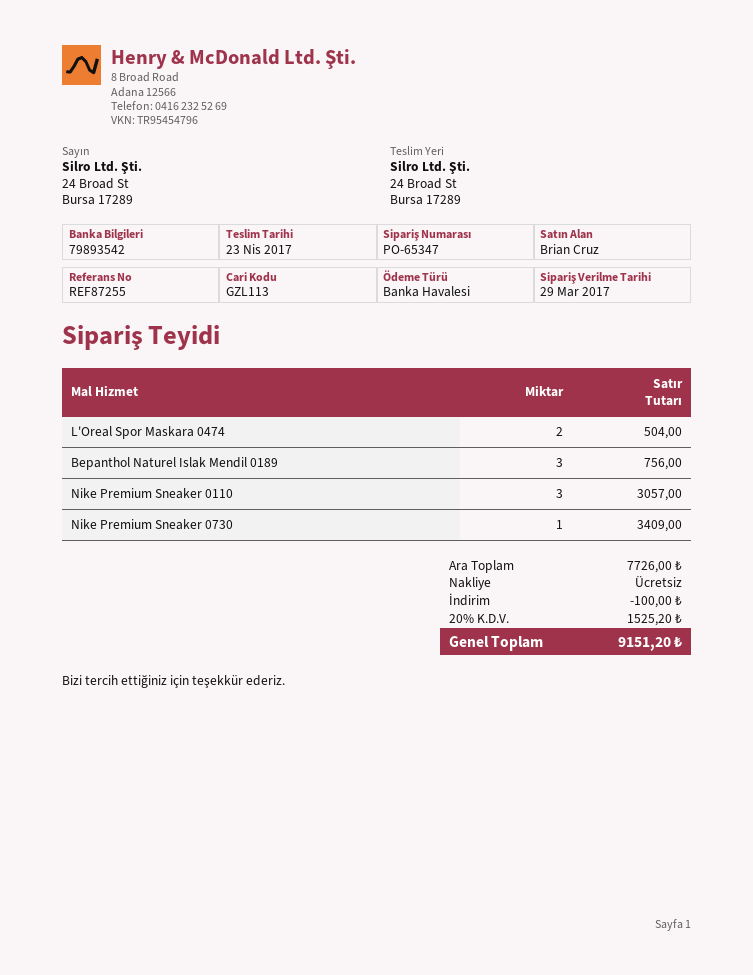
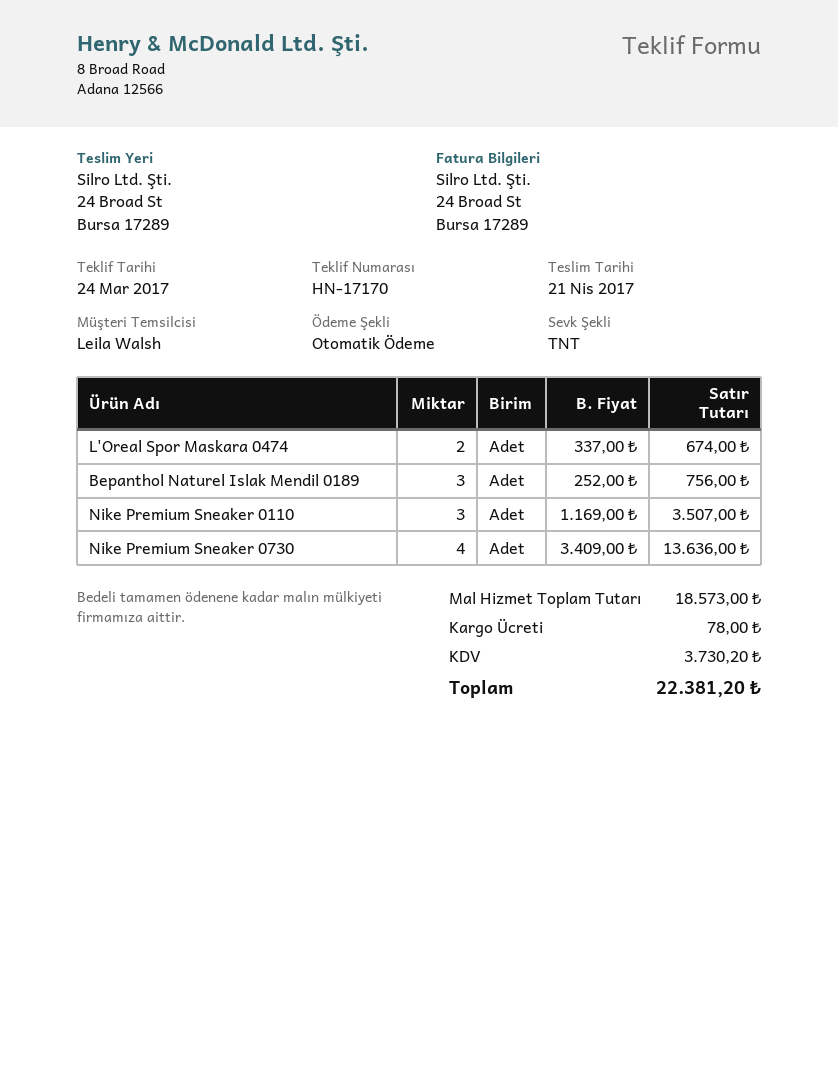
delivery date: 2017-04-23 -> 2017-04-21
payment method: bank transfer -> direct debit
L'Oreal Spor Maskara 0474: 2 for 504.00 -> 2 for 674.00
Nike Premium Sneaker 0110: 3 for 3057.00 -> 3 for 3507.00
Nike Premium Sneaker 0730: 1 for 3409.00 -> 4 for 13636.00
subtotal: 7726.00 -> 18573.00
discount: 100.00 -> none
shipping: 0.00 -> 78.00
tax: 1525.20 -> 3730.20
total: 9151.20 -> 22381.20

